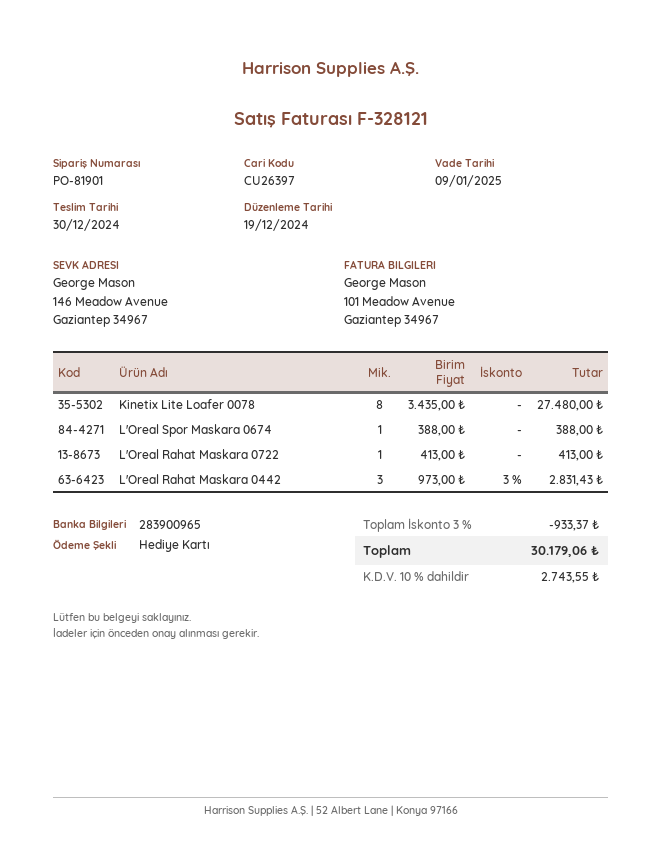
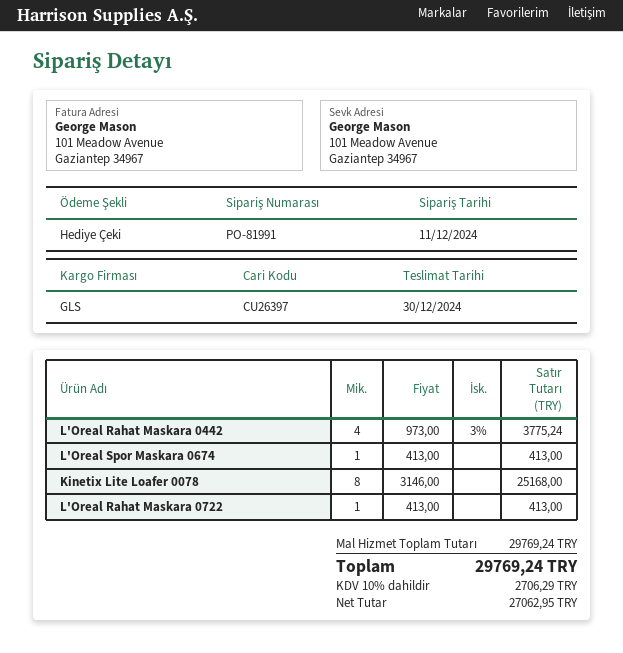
order number: PO-81901 -> PO-81991
ship to: 146 Meadow Avenue, Gaziantep 34967 -> 101 Meadow Avenue, Gaziantep 34967
Kinetix Lite Loafer 0078: 8 x 3435.00 = 27480.00 -> 8 x 3146.00 = 25168.00
L'Oreal Spor Maskara 0674: 1 x 388.00 = 388.00 -> 1 x 413.00 = 413.00
L'Oreal Rahat Maskara 0442: 3 x 973.00 - 3% = 2831.43 -> 4 x 973.00 - 3% = 3775.24
discount: 3% = 933.37 -> none
tax: 10% = 2743.55 -> 10% = 2706.29
total: 30179.06 -> 29769.24

